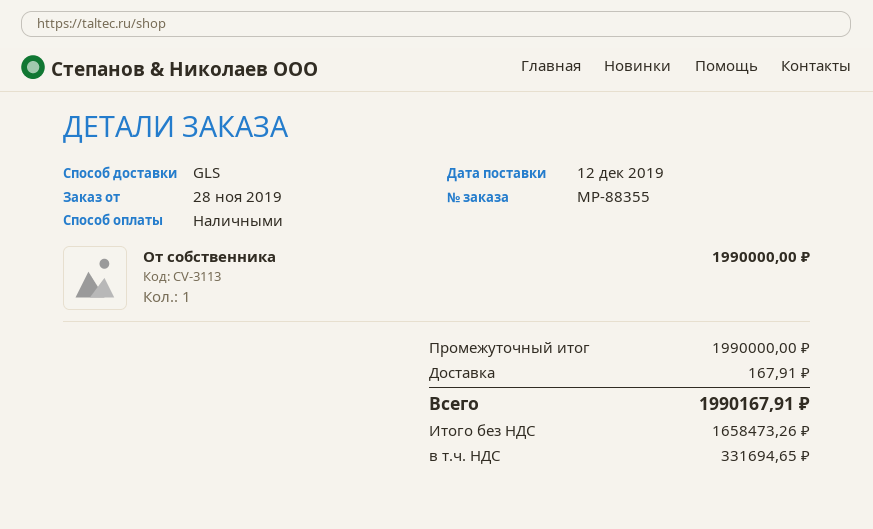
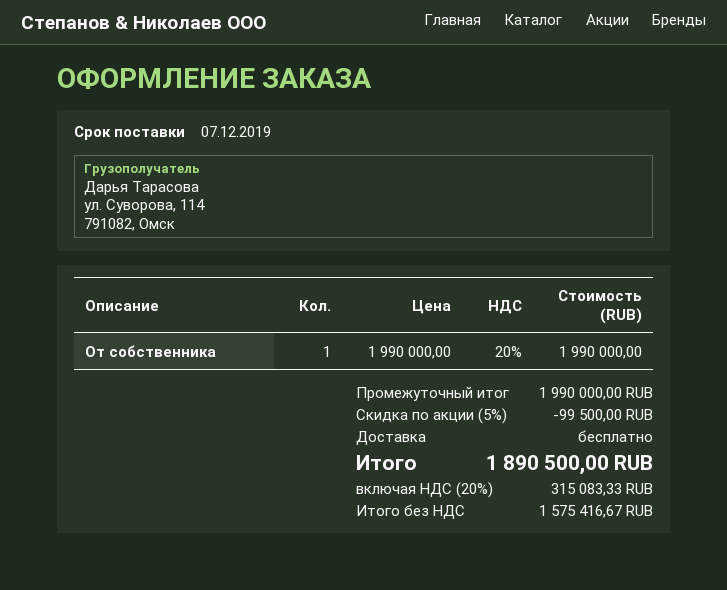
delivery date: 2019-12-12 -> 2019-12-07
discount: none -> 5% = 99500.00
shipping: 167.91 -> 0.00
net: 1658473.26 -> 1575416.67
tax: 331694.65 -> 315083.33
total: 1990167.91 -> 1890500.00

